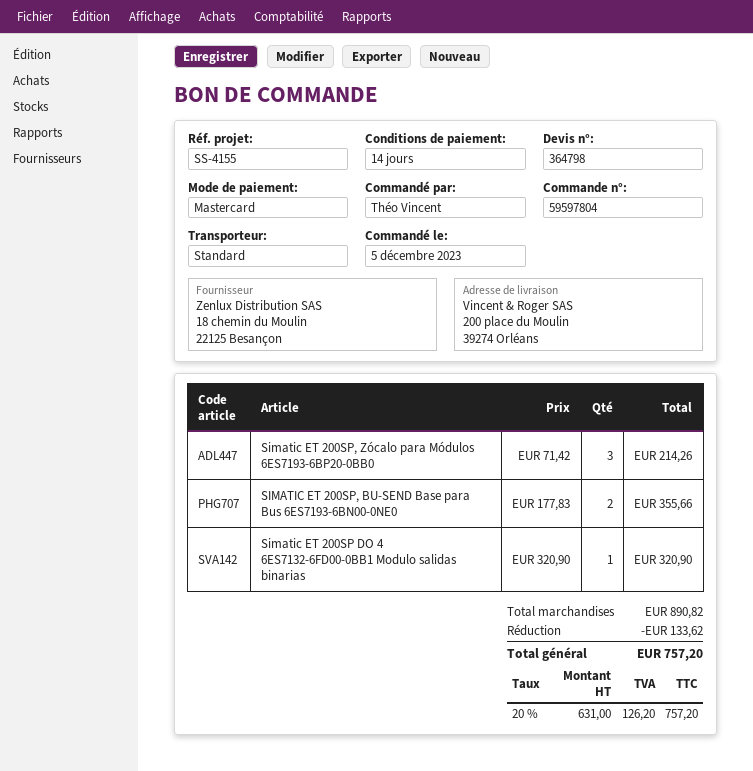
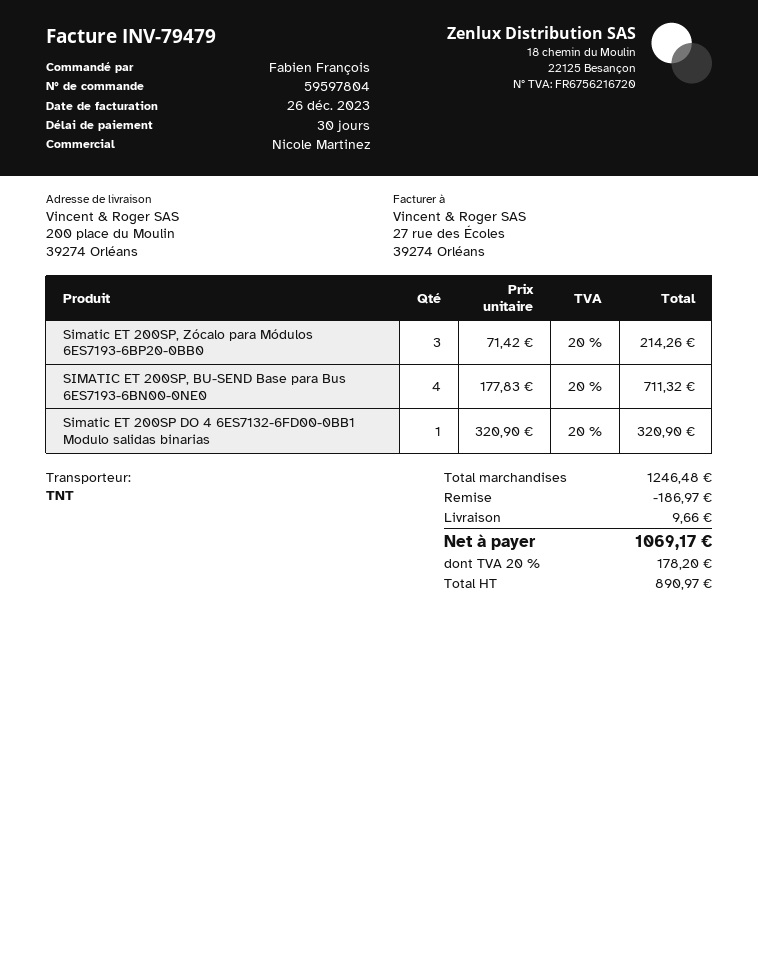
payment terms: 14 days -> 30 days
ordered by: Théo Vincent -> Fabien François
shipping method: standard -> TNT
SIMATIC ET 200SP, BU-SEND Base para Bus 6ES7193-6BN00-0NE0: 2 x 177.83 = 355.66 -> 4 x 177.83 = 711.32
subtotal: 890.82 -> 1246.48
discount: 133.62 -> 186.97
shipping: none -> 9.66
net: 631.00 -> 890.97
tax: 20% = 126.20 -> 20% = 178.20
total: 757.20 -> 1069.17

